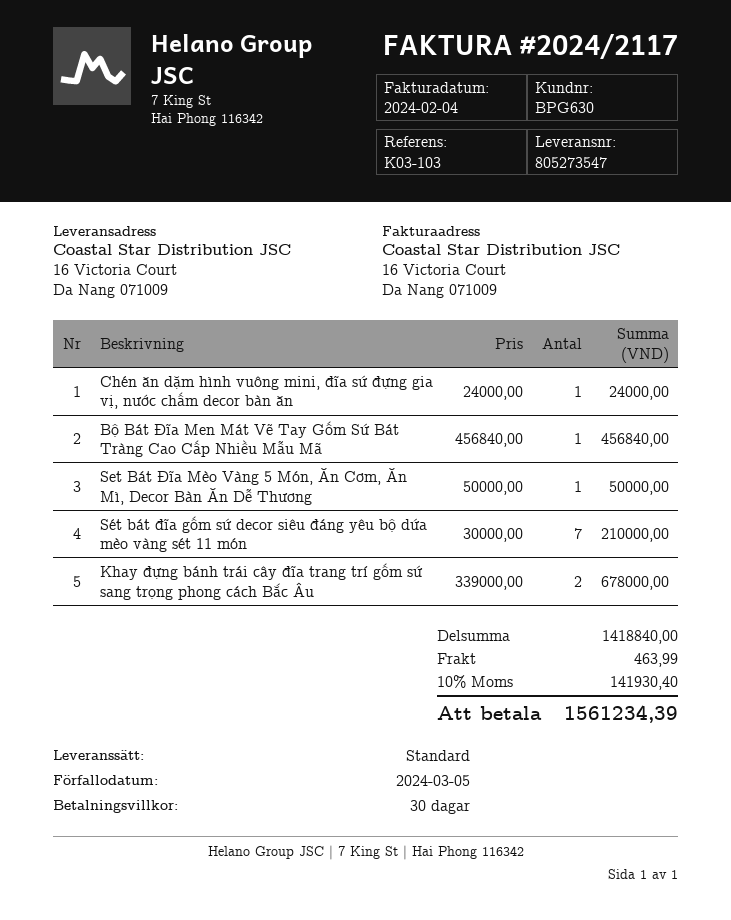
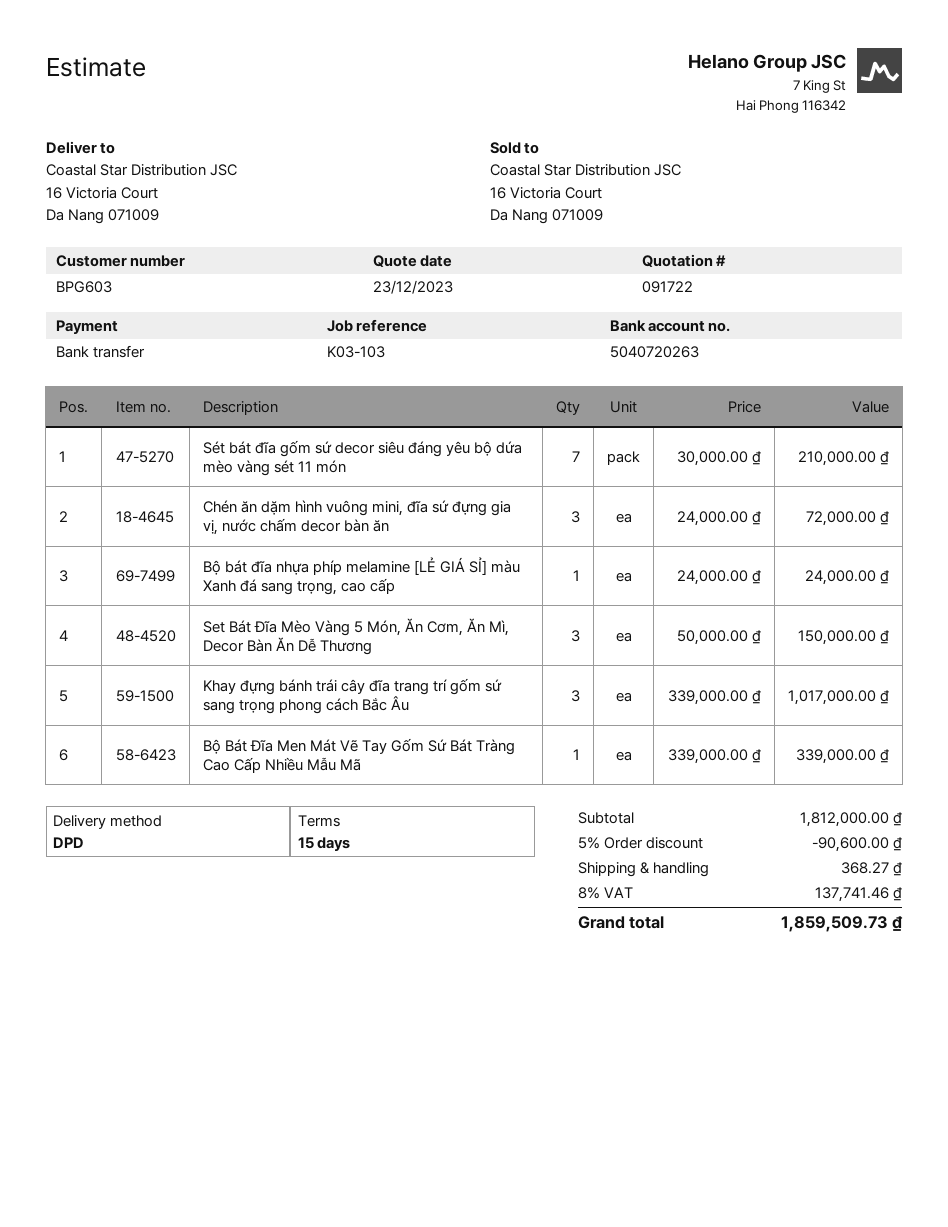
payment terms: 30 days -> 15 days
customer number: BPG630 -> BPG603
shipping method: standard -> DPD
Chén ăn dặm hình vuông mini, đĩa sứ đựng gia vị, nước chấm decor bàn ăn: 1 x 24000.00 = 24000.00 -> 3 x 24000.00 = 72000.00
Bộ Bát Đĩa Men Mát Vẽ Tay Gốm Sứ Bát Tràng Cao Cấp Nhiều Mẫu Mã: 1 x 456840.00 = 456840.00 -> 1 x 339000.00 = 339000.00
Set Bát Đĩa Mèo Vàng 5 Món, Ăn Cơm, Ăn Mì, Decor Bàn Ăn Dễ Thương: 1 x 50000.00 = 50000.00 -> 3 x 50000.00 = 150000.00
Khay đựng bánh trái cây đĩa trang trí gốm sứ sang trọng phong cách Bắc Âu: 2 x 339000.00 = 678000.00 -> 3 x 339000.00 = 1017000.00
Bộ bát đĩa nhựa phíp melamine [LẺ GIÁ SỈ] màu Xanh đá sang trọng, cao cấp: none -> 1 x 24000.00 = 24000.00
subtotal: 1418840.00 -> 1812000.00
discount: none -> 5% = 90600.00
shipping: 463.99 -> 368.27
tax: 10% = 141930.40 -> 8% = 137741.46
total: 1561234.39 -> 1859509.73

